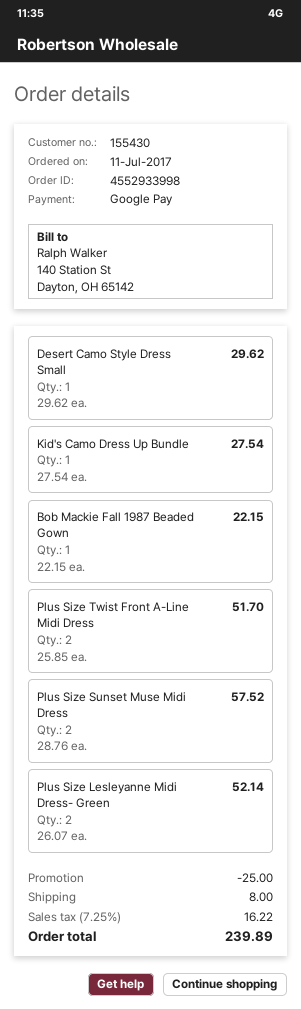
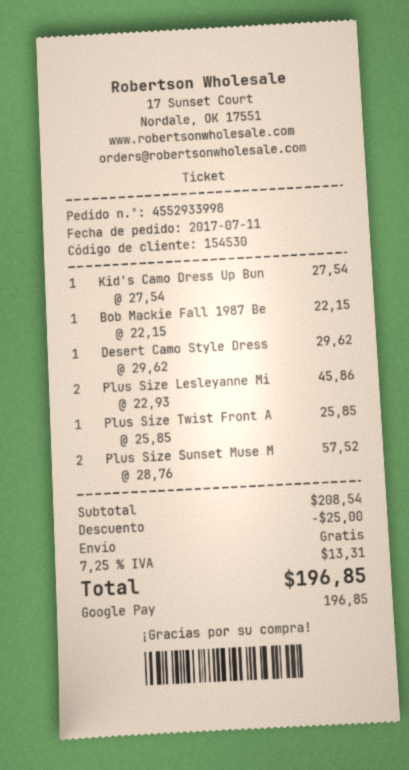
customer number: 155430 -> 154530
Plus Size Twist Front A-Line Midi Dress: 2 x 25.85 = 51.70 -> 1 x 25.85 = 25.85
Plus Size Lesleyanne Midi Dress- Green: 2 x 26.07 = 52.14 -> 2 x 22.93 = 45.86
shipping: 8.00 -> 0.00
tax: 7.25% = 16.22 -> 7.25% = 13.31
total: 239.89 -> 196.85

